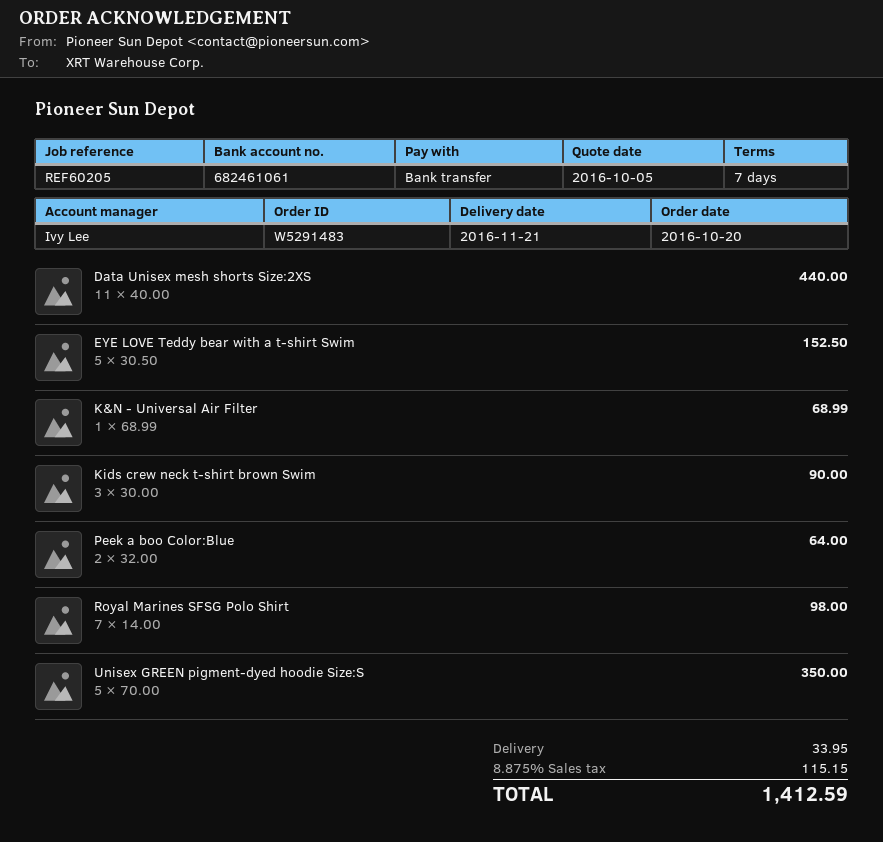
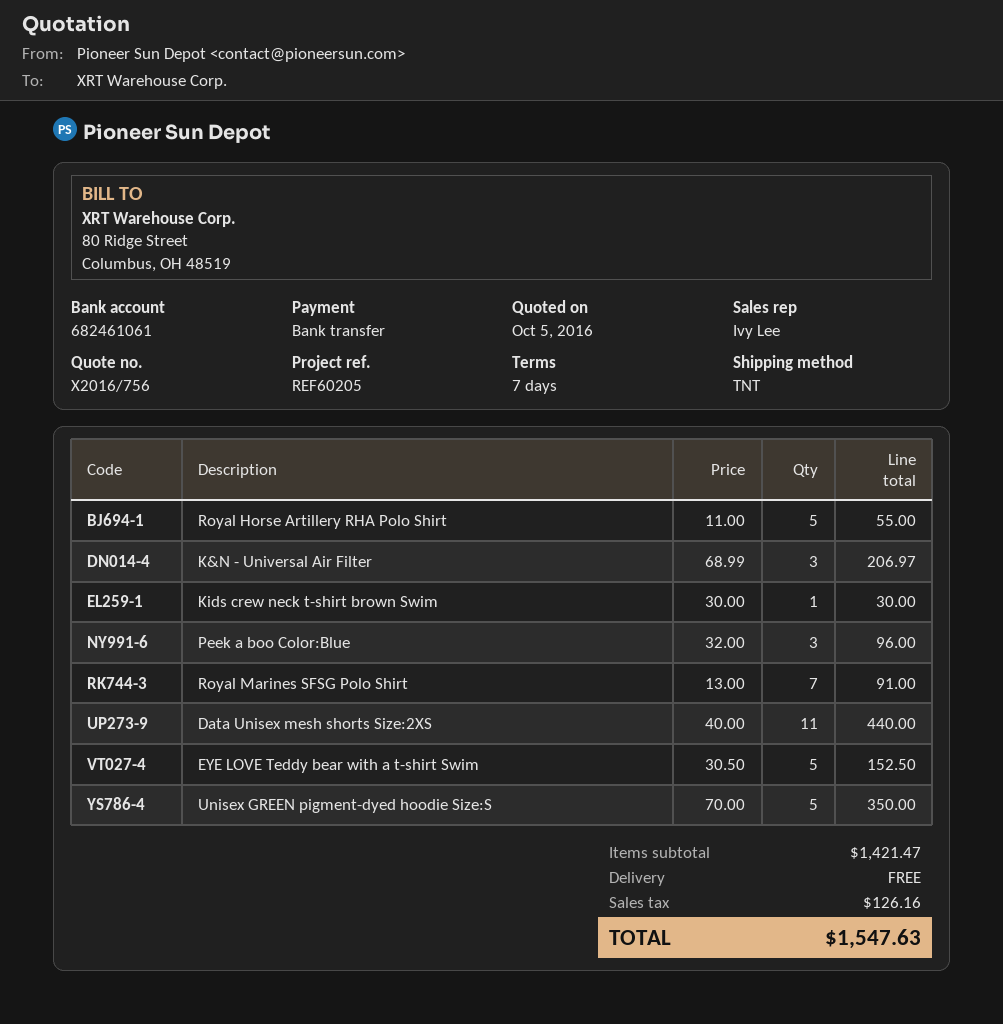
K&N - Universal Air Filter: 1 x 68.99 = 68.99 -> 3 x 68.99 = 206.97
Kids crew neck t-shirt brown Swim: 3 x 30.00 = 90.00 -> 1 x 30.00 = 30.00
Peek a boo Color:Blue: 2 x 32.00 = 64.00 -> 3 x 32.00 = 96.00
Royal Marines SFSG Polo Shirt: 7 x 14.00 = 98.00 -> 7 x 13.00 = 91.00
Royal Horse Artillery RHA Polo Shirt: none -> 5 x 11.00 = 55.00
shipping: 33.95 -> 0.00
tax: 115.15 -> 126.16
total: 1412.59 -> 1547.63

